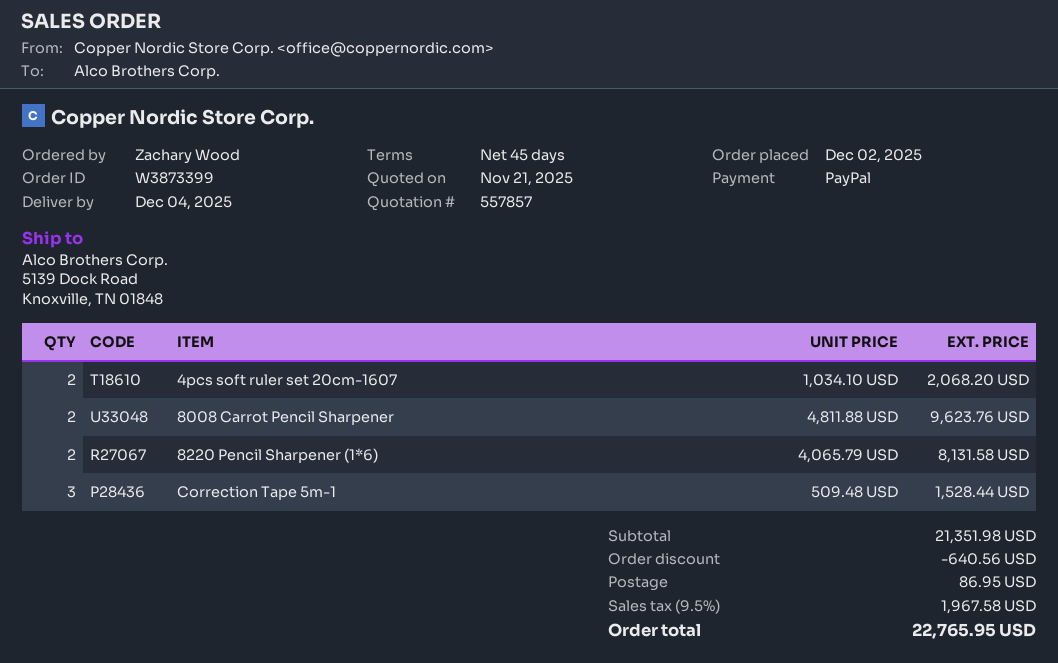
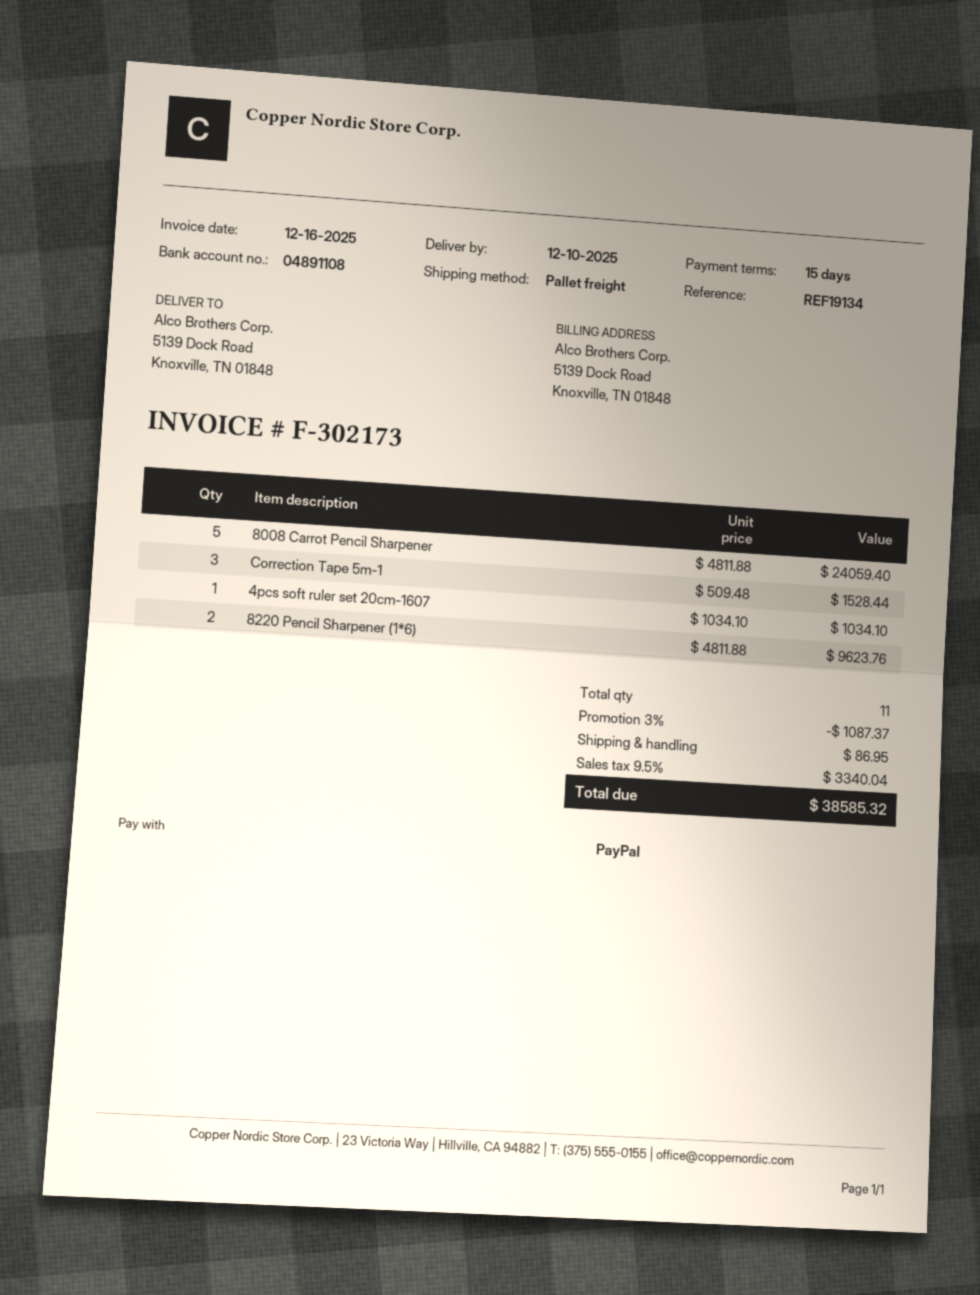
delivery date: 2025-12-04 -> 2025-12-10
payment terms: 45 days -> 15 days
4pcs soft ruler set 20cm-1607: 2 x 1034.10 = 2068.20 -> 1 x 1034.10 = 1034.10
8008 Carrot Pencil Sharpener: 2 x 4811.88 = 9623.76 -> 5 x 4811.88 = 24059.40
8220 Pencil Sharpener (1*6): 2 x 4065.79 = 8131.58 -> 2 x 4811.88 = 9623.76
discount: 640.56 -> 1087.37
tax: 9.5% = 1967.58 -> 9.5% = 3340.04
total: 22765.95 -> 38585.32

